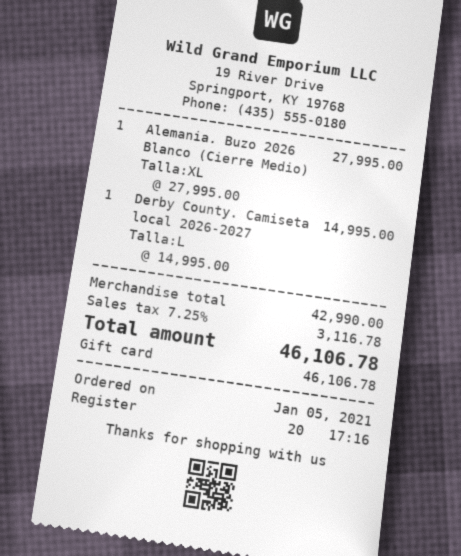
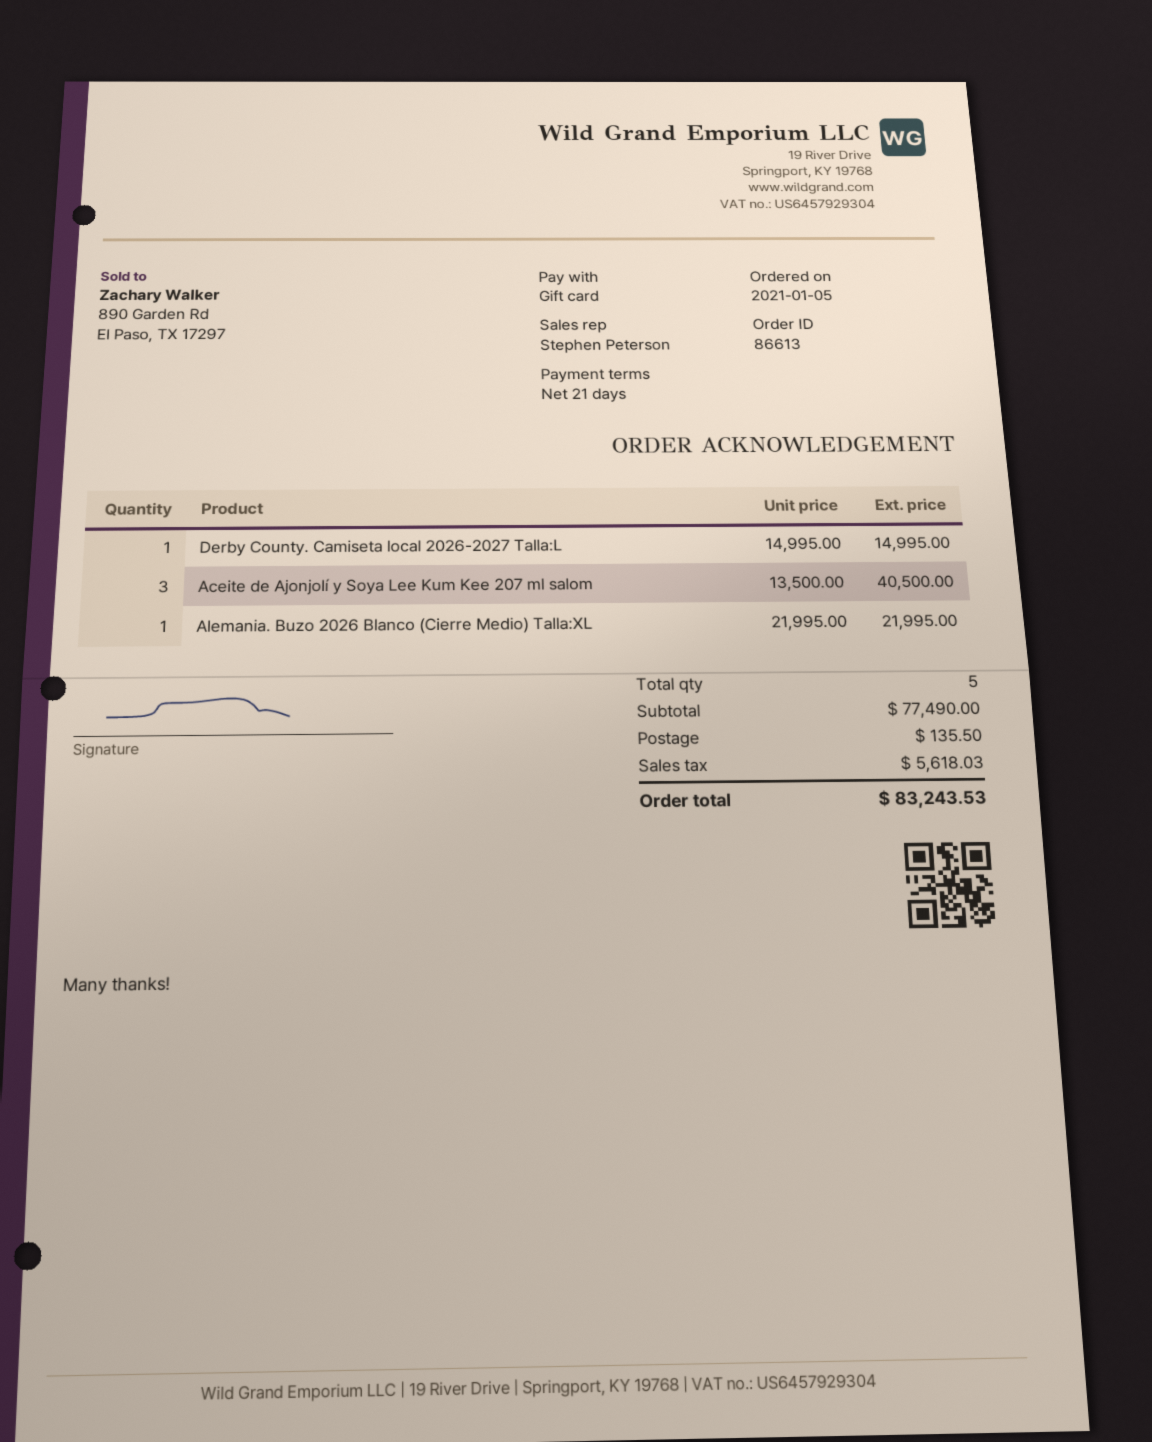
Alemania. Buzo 2026 Blanco (Cierre Medio) Talla:XL: 1 x 27995.00 = 27995.00 -> 1 x 21995.00 = 21995.00
Aceite de Ajonjolí y Soya Lee Kum Kee 207 ml salom: none -> 3 x 13500.00 = 40500.00
subtotal: 42990.00 -> 77490.00
shipping: none -> 135.50
tax: 3116.78 -> 5618.03
total: 46106.78 -> 83243.53

